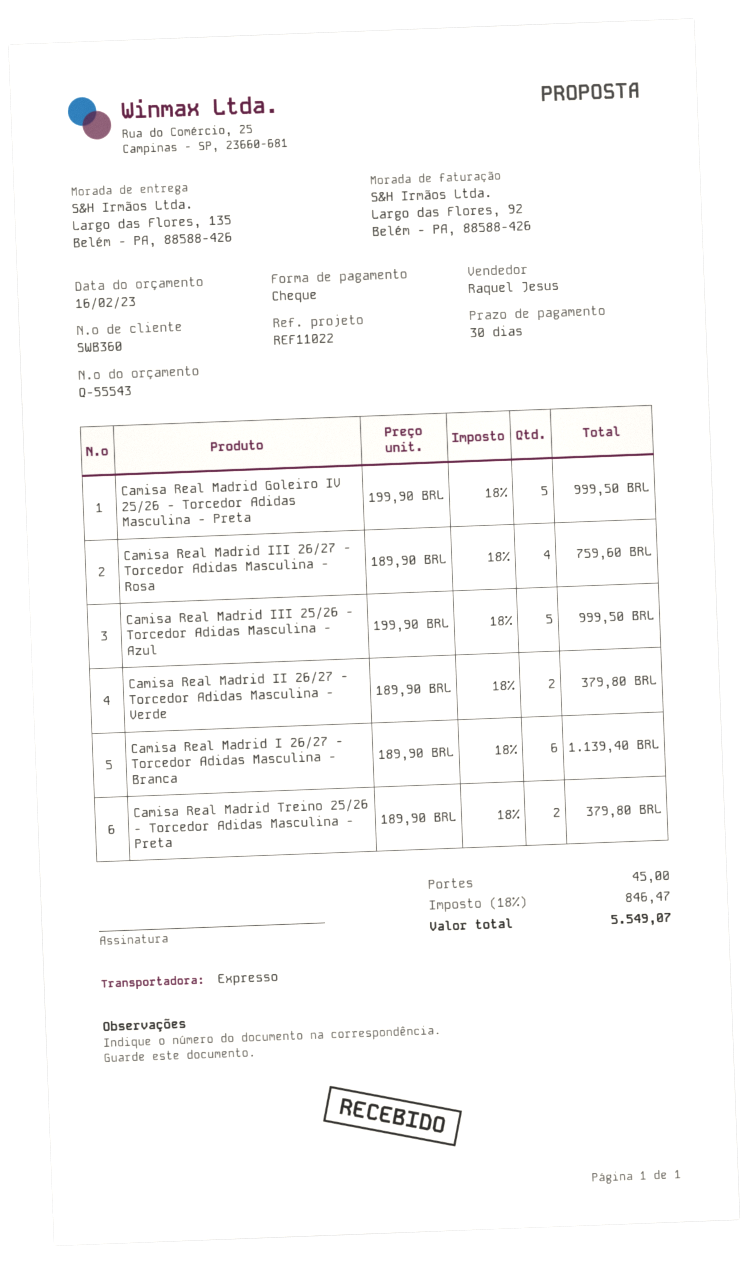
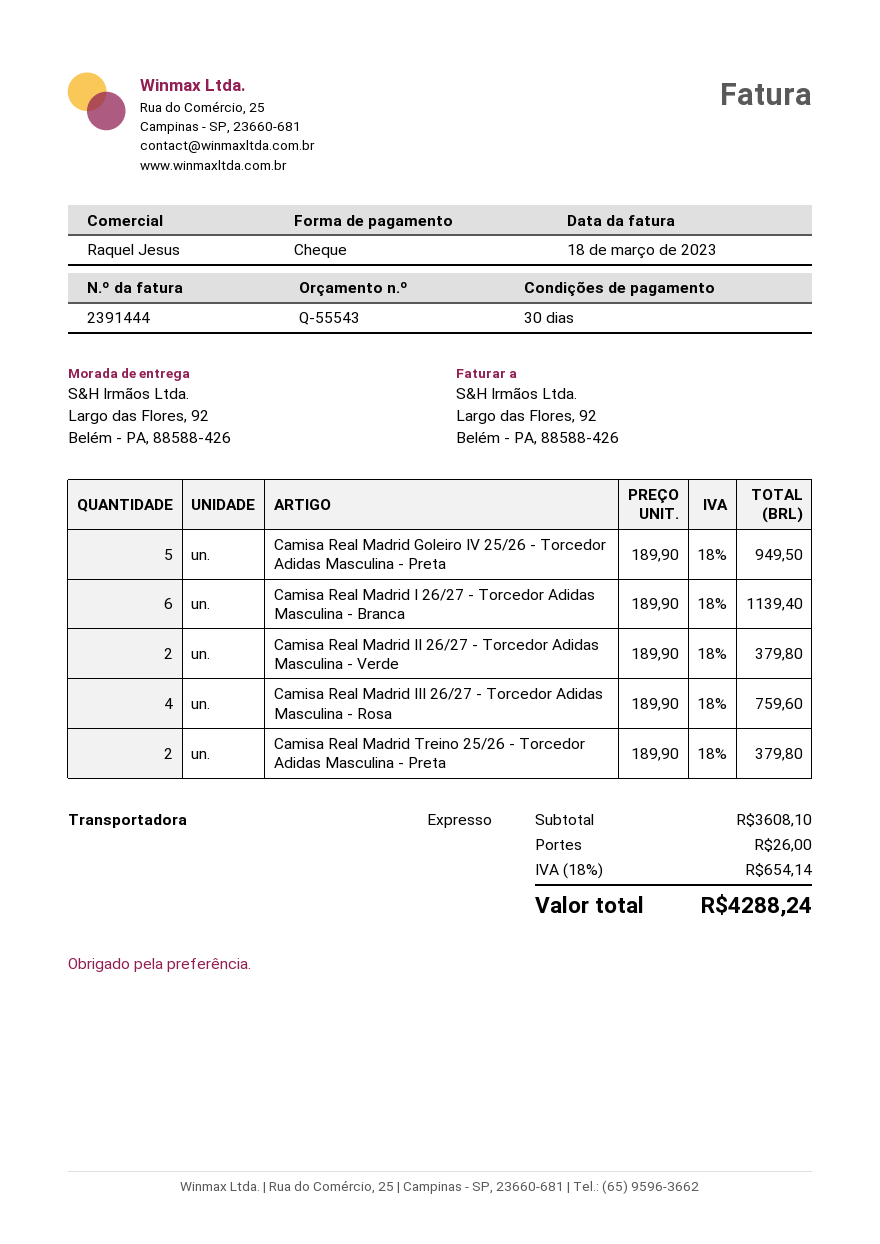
ship to: Largo das Flores, 135, Belém - PA, 88588-426 -> Largo das Flores, 92, Belém - PA, 88588-426
Camisa Real Madrid Goleiro IV 25/26 - Torcedor Adidas Masculina - Preta: 5 x 199.90 = 999.50 -> 5 x 189.90 = 949.50
Camisa Real Madrid III 25/26 - Torcedor Adidas Masculina - Azul: 5 x 199.90 = 999.50 -> none
shipping: 45.00 -> 26.00
tax: 18% = 846.47 -> 18% = 654.14
total: 5549.07 -> 4288.24

